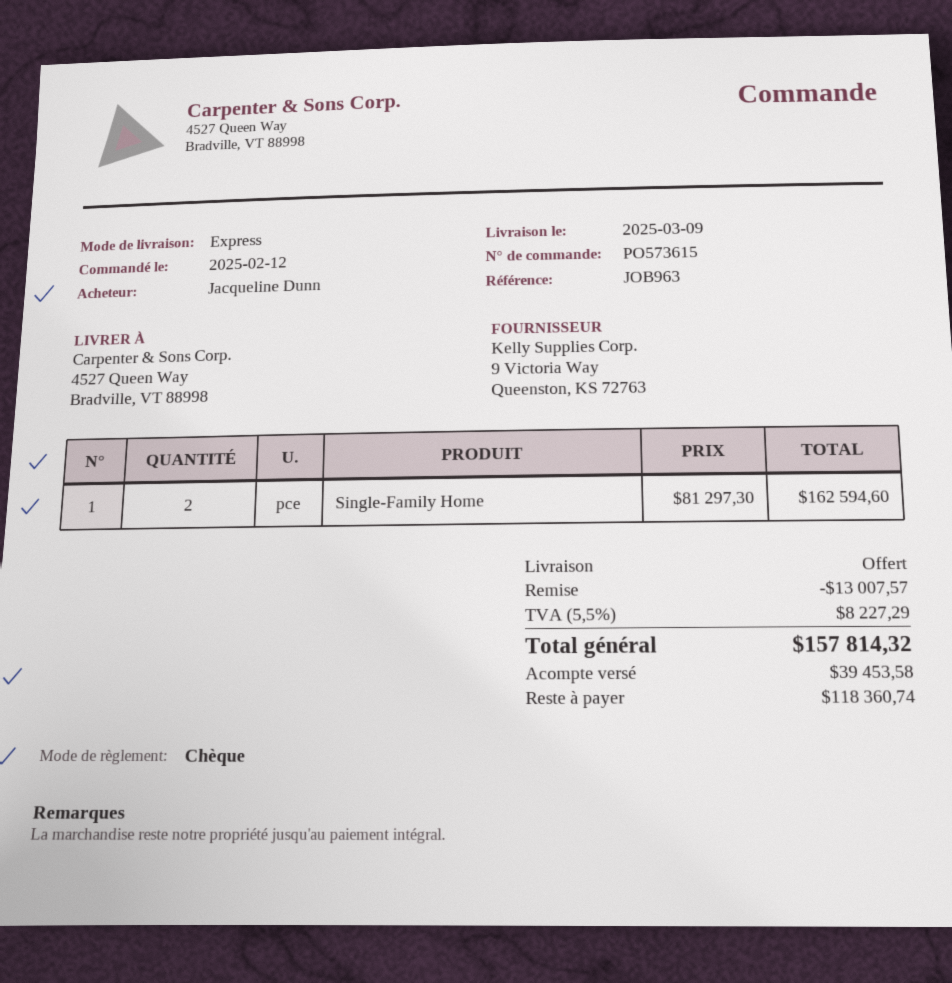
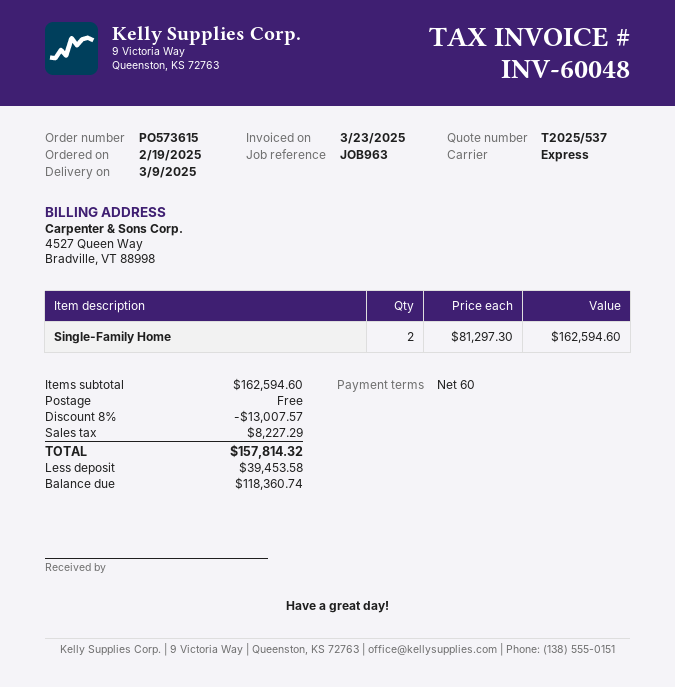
order date: 2025-02-12 -> 2025-02-19

